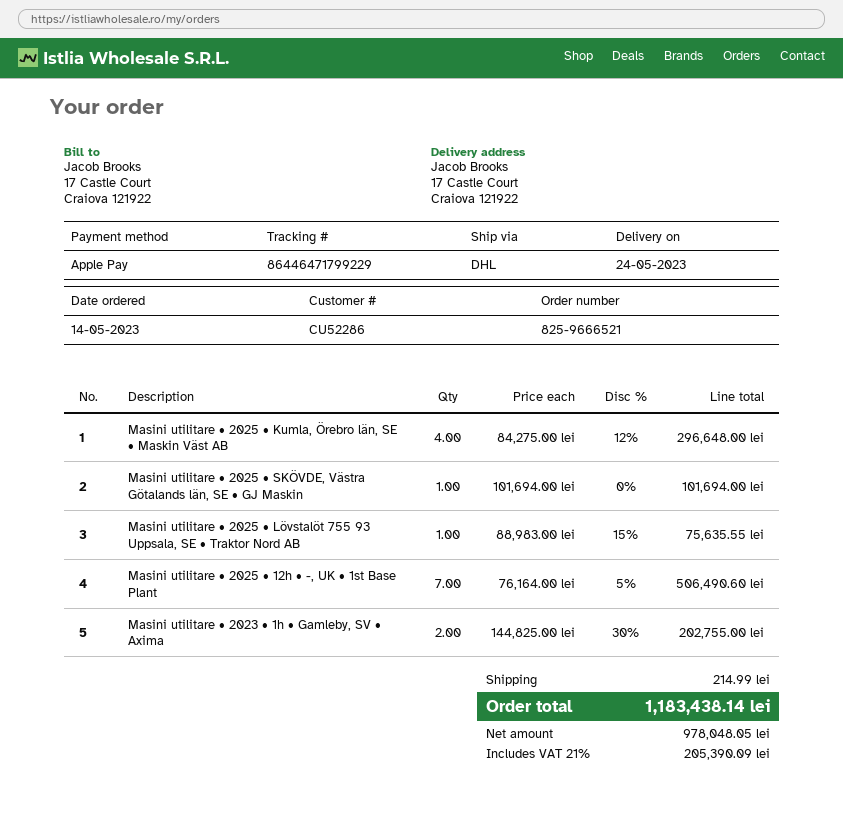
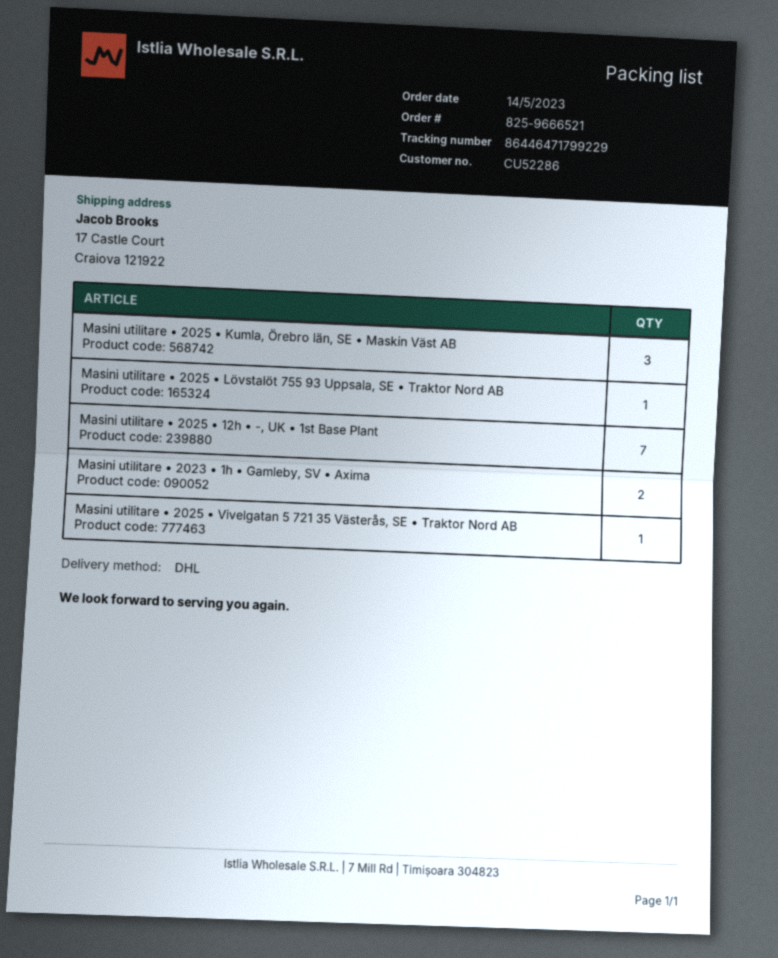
Masini utilitare • 2025 • Kumla, Örebro län, SE • Maskin Väst AB: 4 -> 3
Masini utilitare • 2025 • SKÖVDE, Västra Götalands län, SE • GJ Maskin: 1 -> none
Masini utilitare • 2025 • Vivelgatan 5 721 35 Västerås, SE • Traktor Nord AB: none -> 1

